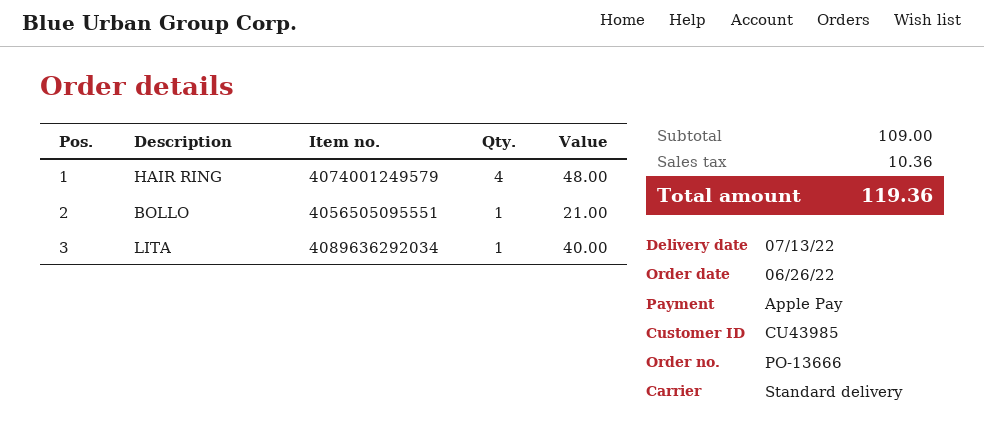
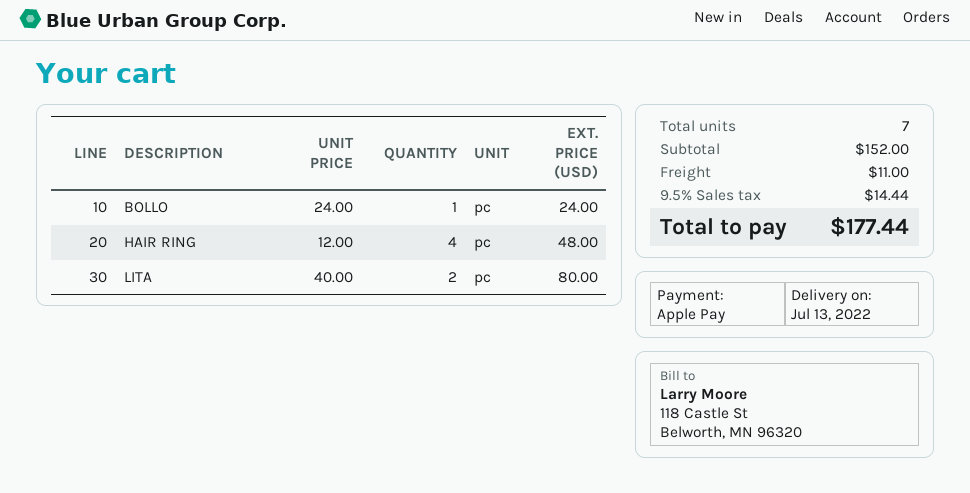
BOLLO: 1 for 21.00 -> 1 for 24.00
LITA: 1 for 40.00 -> 2 for 80.00
subtotal: 109.00 -> 152.00
shipping: none -> 11.00
tax: 10.36 -> 14.44
total: 119.36 -> 177.44

